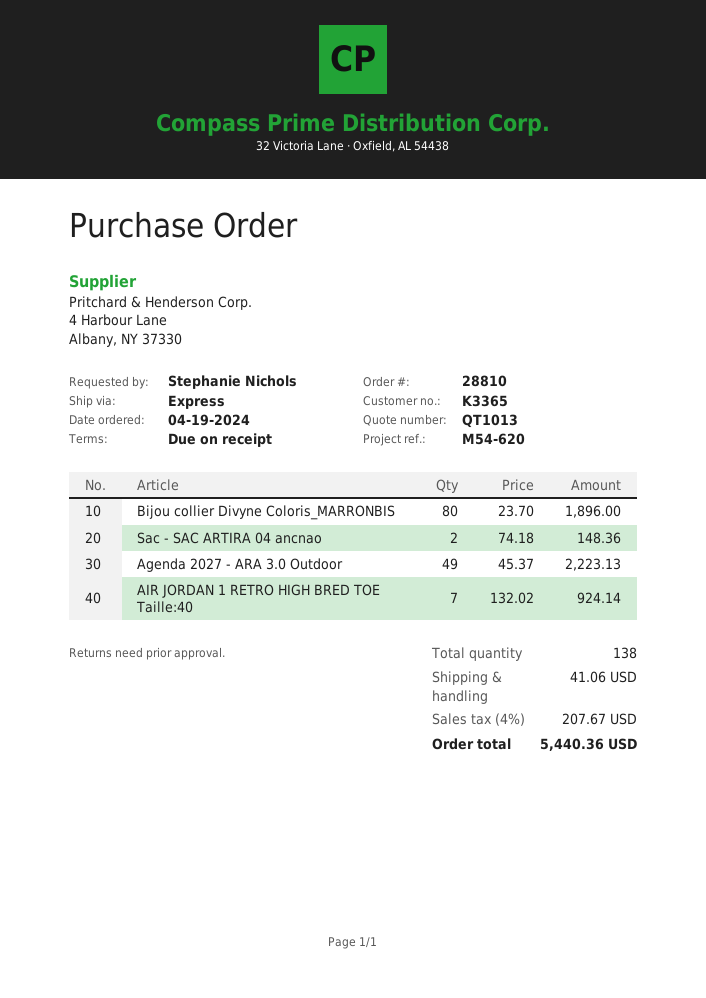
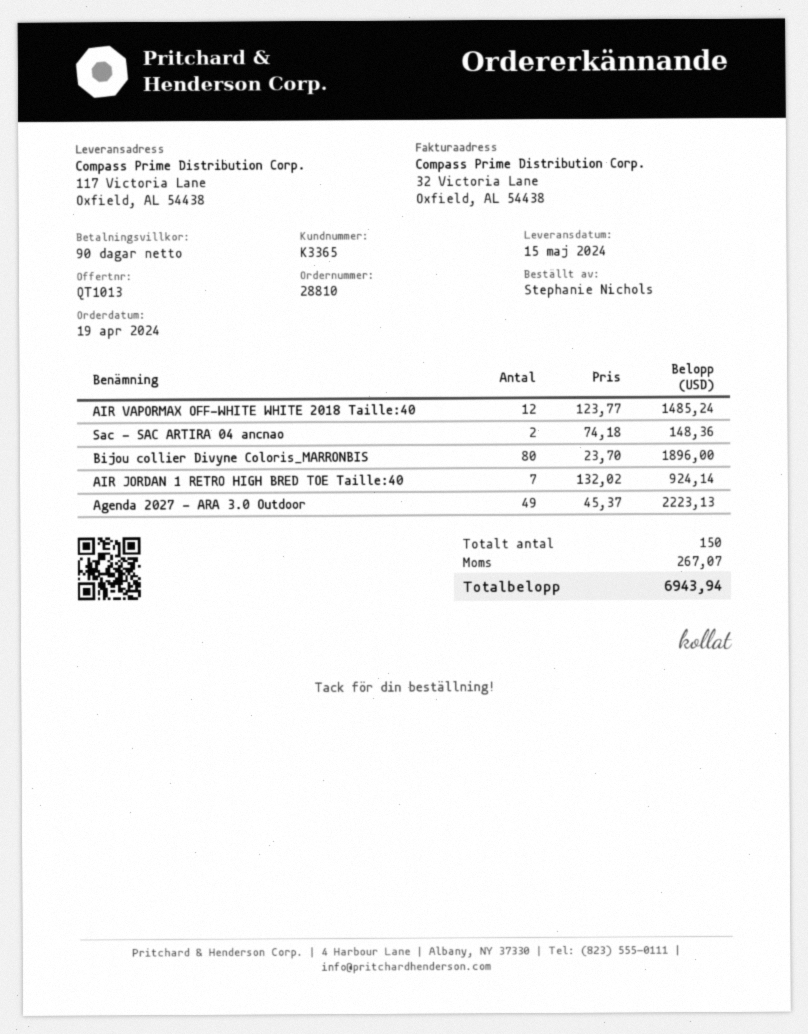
payment terms: on receipt -> 90 days
AIR VAPORMAX OFF-WHITE WHITE 2018 Taille:40: none -> 12 x 123.77 = 1485.24
total quantity: 138 -> 150
shipping: 41.06 -> none
tax: 207.67 -> 267.07
total: 5440.36 -> 6943.94

